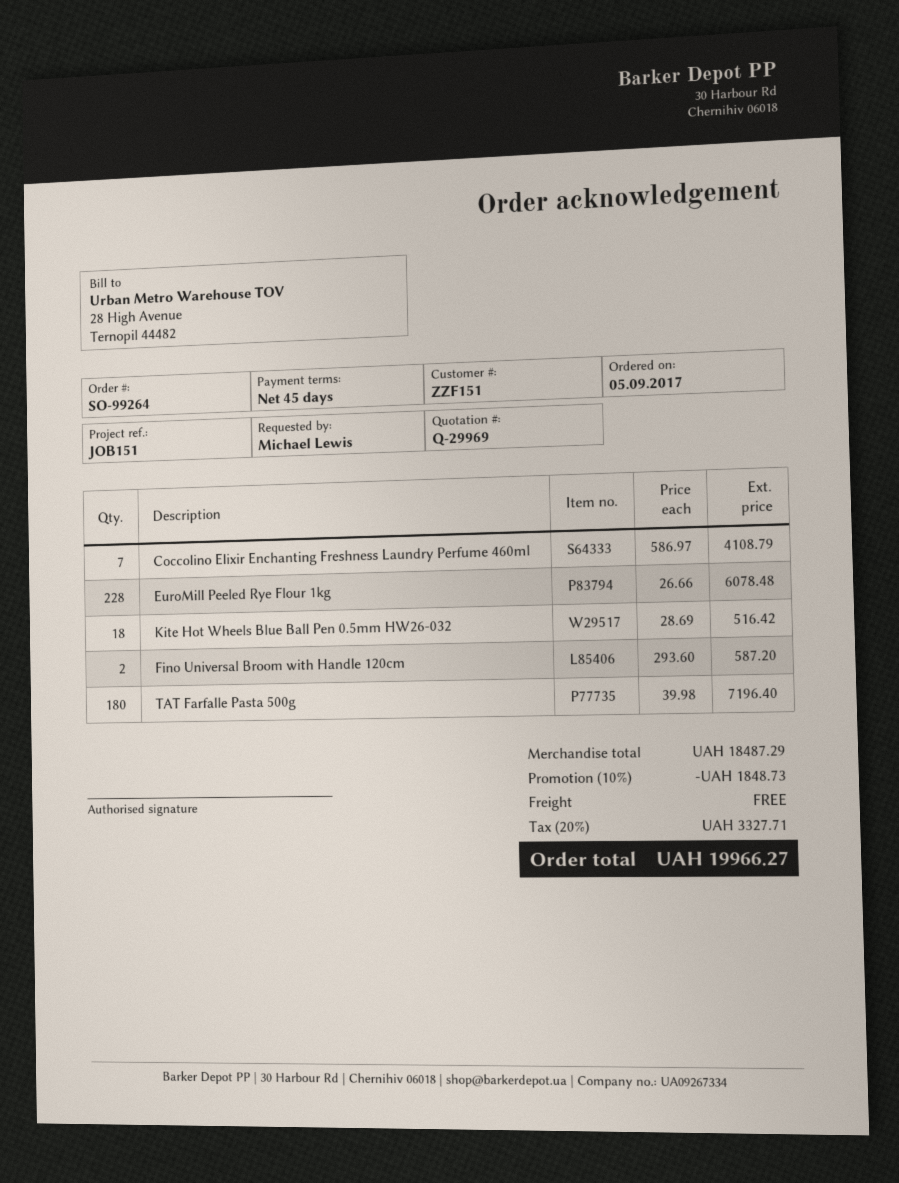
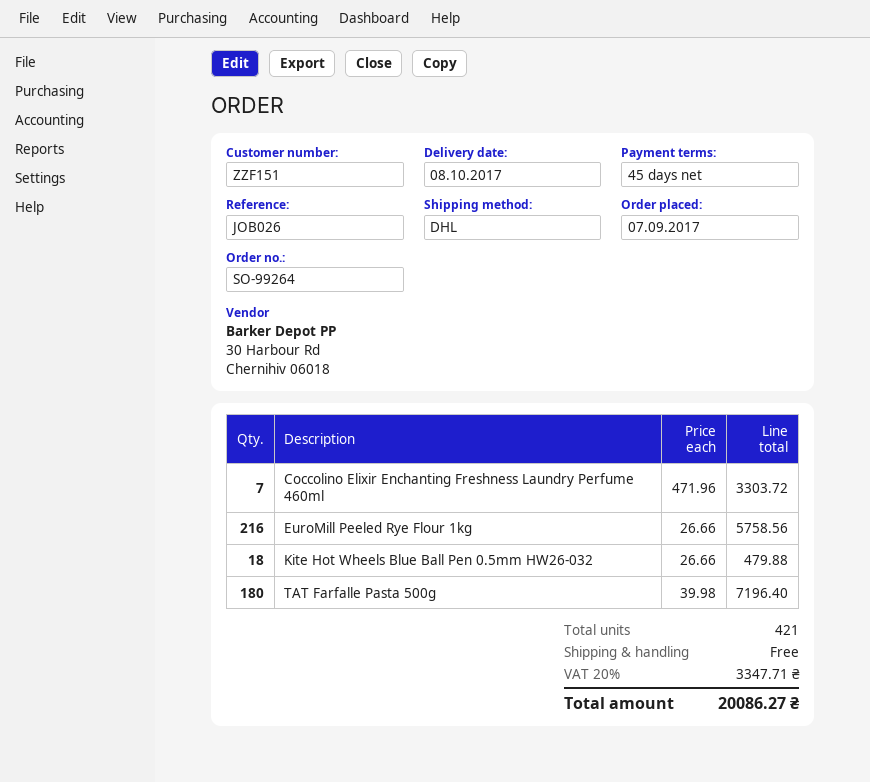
order date: 2017-09-05 -> 2017-09-07
reference: JOB151 -> JOB026
Coccolino Elixir Enchanting Freshness Laundry Perfume 460ml: 7 x 586.97 = 4108.79 -> 7 x 471.96 = 3303.72
EuroMill Peeled Rye Flour 1kg: 228 x 26.66 = 6078.48 -> 216 x 26.66 = 5758.56
Kite Hot Wheels Blue Ball Pen 0.5mm HW26-032: 18 x 28.69 = 516.42 -> 18 x 26.66 = 479.88
Fino Universal Broom with Handle 120cm: 2 x 293.60 = 587.20 -> none
discount: 10% = 1848.73 -> none
tax: 20% = 3327.71 -> 20% = 3347.71
total: 19966.27 -> 20086.27

